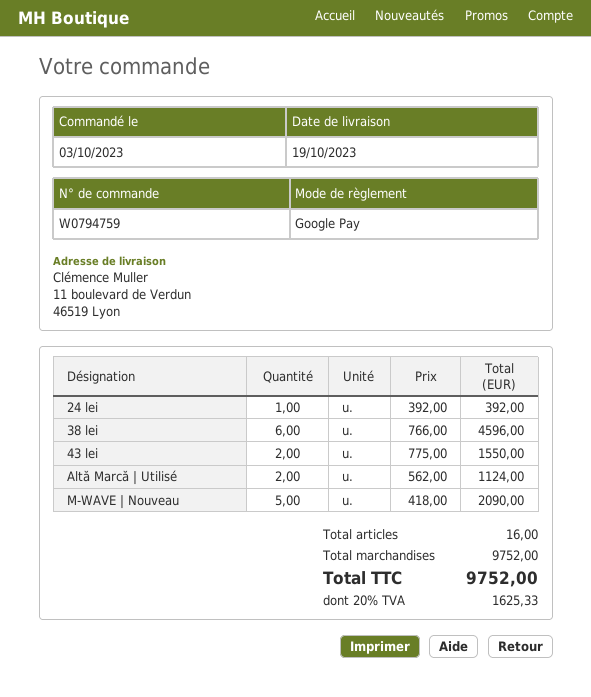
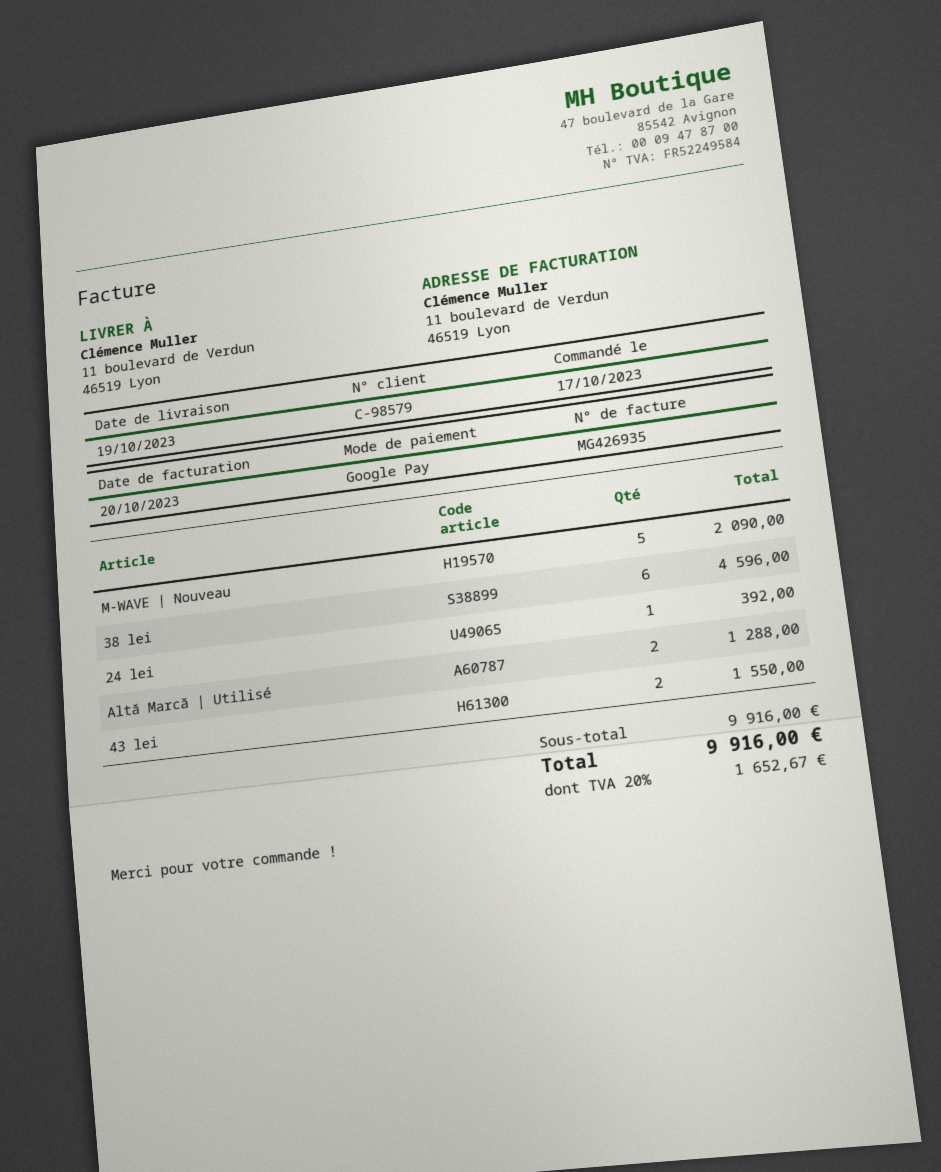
order date: 2023-10-03 -> 2023-10-17
Altă Marcă | Utilisé: 2 for 1124.00 -> 2 for 1288.00
subtotal: 9752.00 -> 9916.00
tax: 20% = 1625.33 -> 20% = 1652.67
total: 9752.00 -> 9916.00

